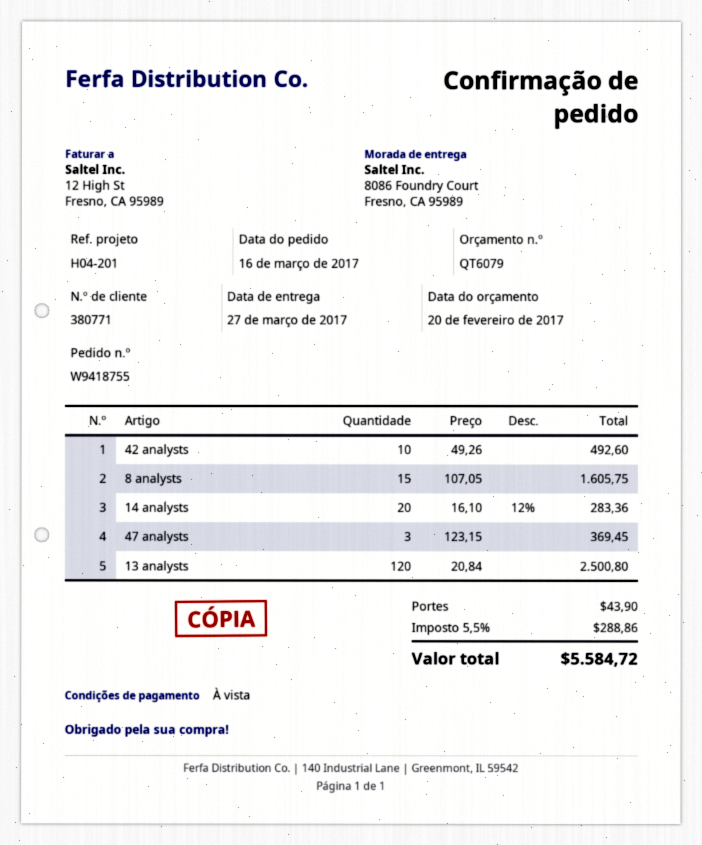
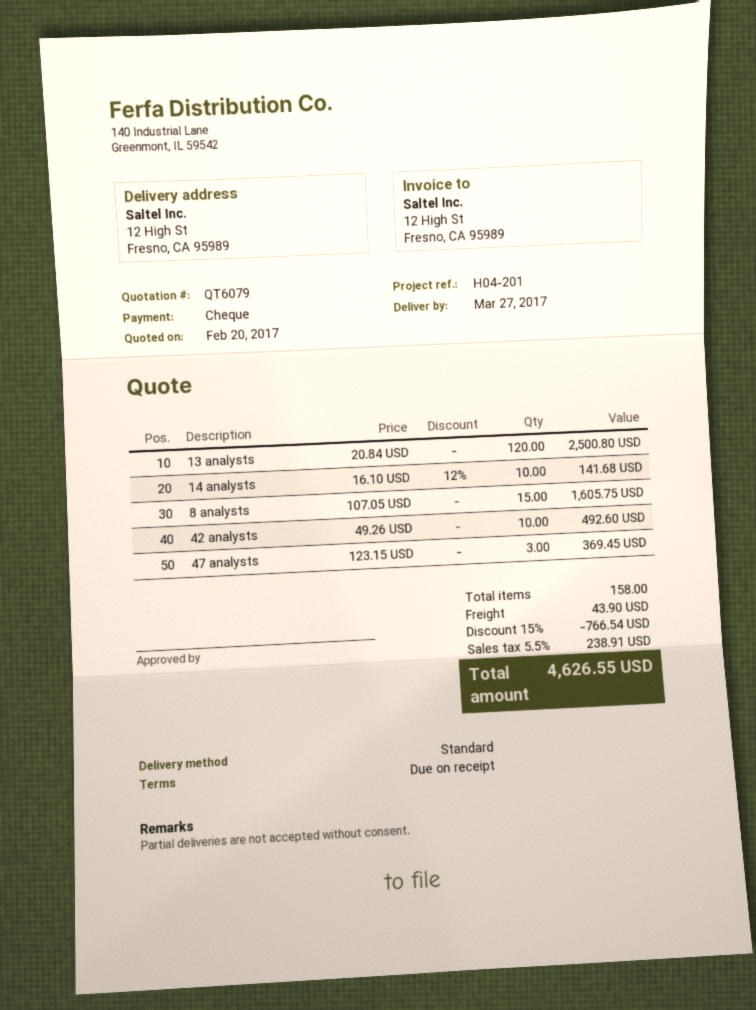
ship to: 8086 Foundry Court, Fresno, CA 95989 -> 12 High St, Fresno, CA 95989
14 analysts: 20 x 16.10 - 12% = 283.36 -> 10 x 16.10 - 12% = 141.68
discount: none -> 15% = 766.54
tax: 5.5% = 288.86 -> 5.5% = 238.91
total: 5584.72 -> 4626.55

